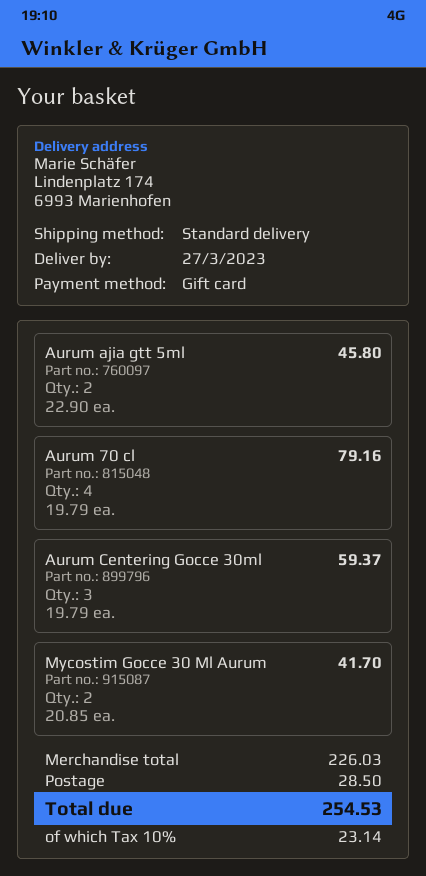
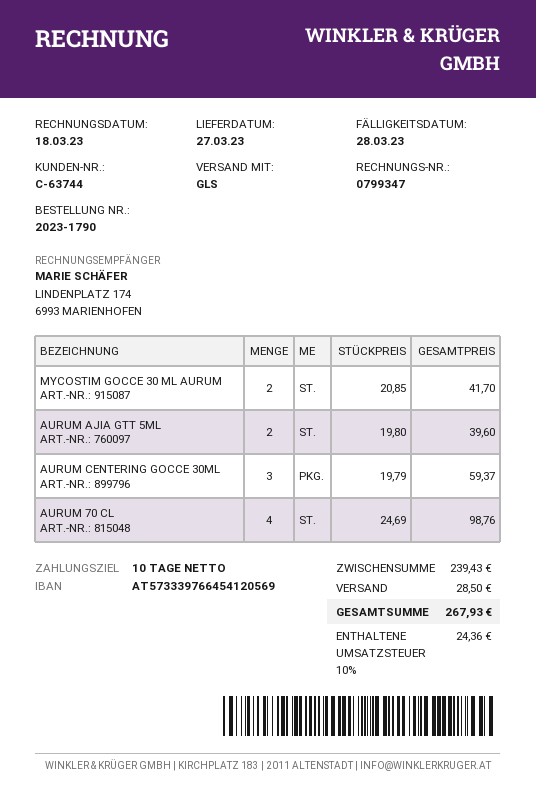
shipping method: standard -> GLS
Aurum ajia gtt 5ml: 2 x 22.90 = 45.80 -> 2 x 19.80 = 39.60
Aurum 70 cl: 4 x 19.79 = 79.16 -> 4 x 24.69 = 98.76
subtotal: 226.03 -> 239.43
tax: 10% = 23.14 -> 10% = 24.36
total: 254.53 -> 267.93

